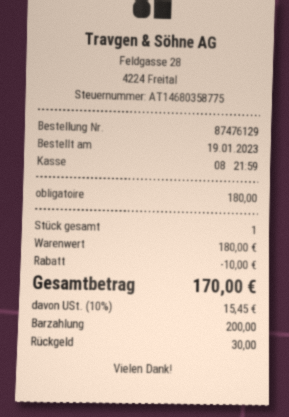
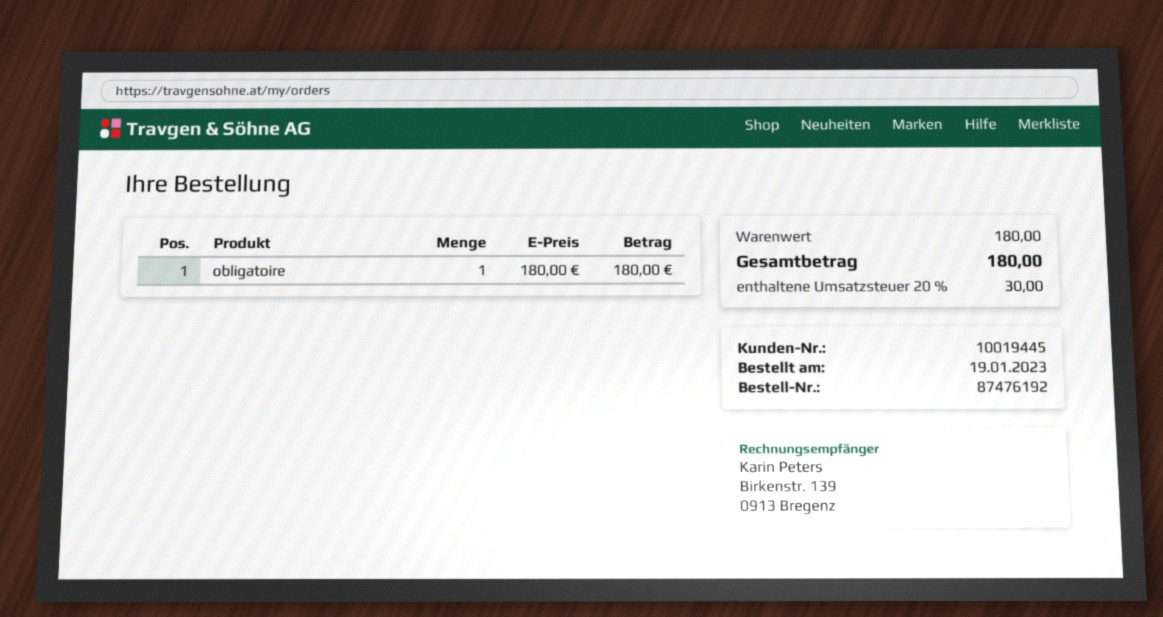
order number: 87476129 -> 87476192
discount: 10.00 -> none
tax: 10% = 15.45 -> 20% = 30.00
total: 170.00 -> 180.00

